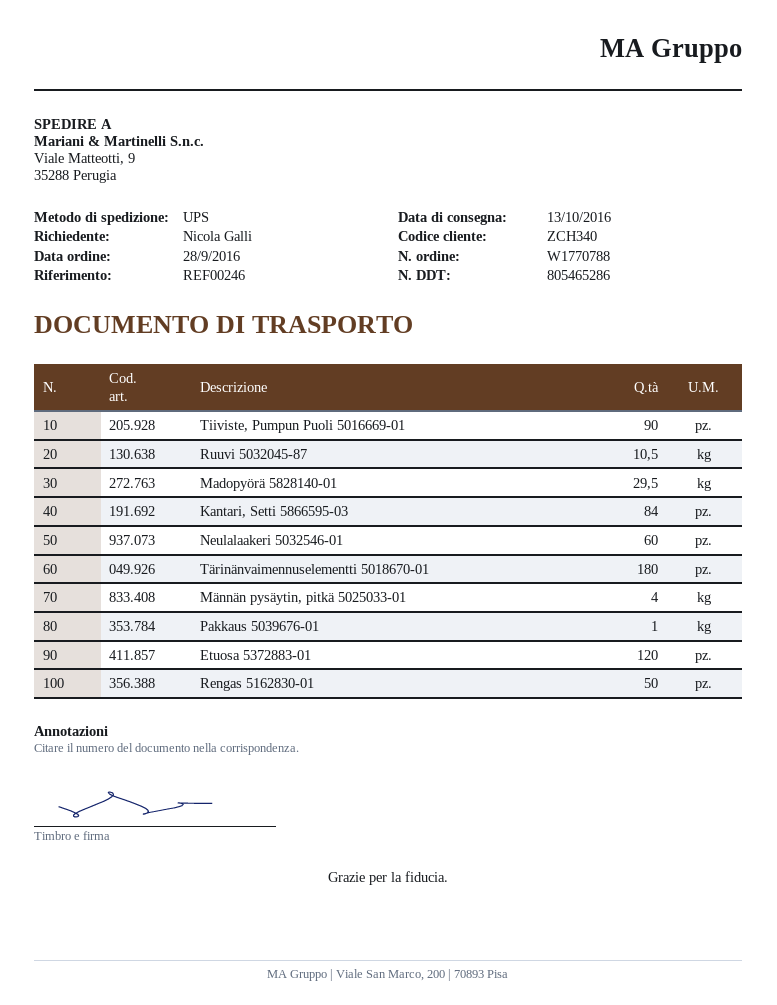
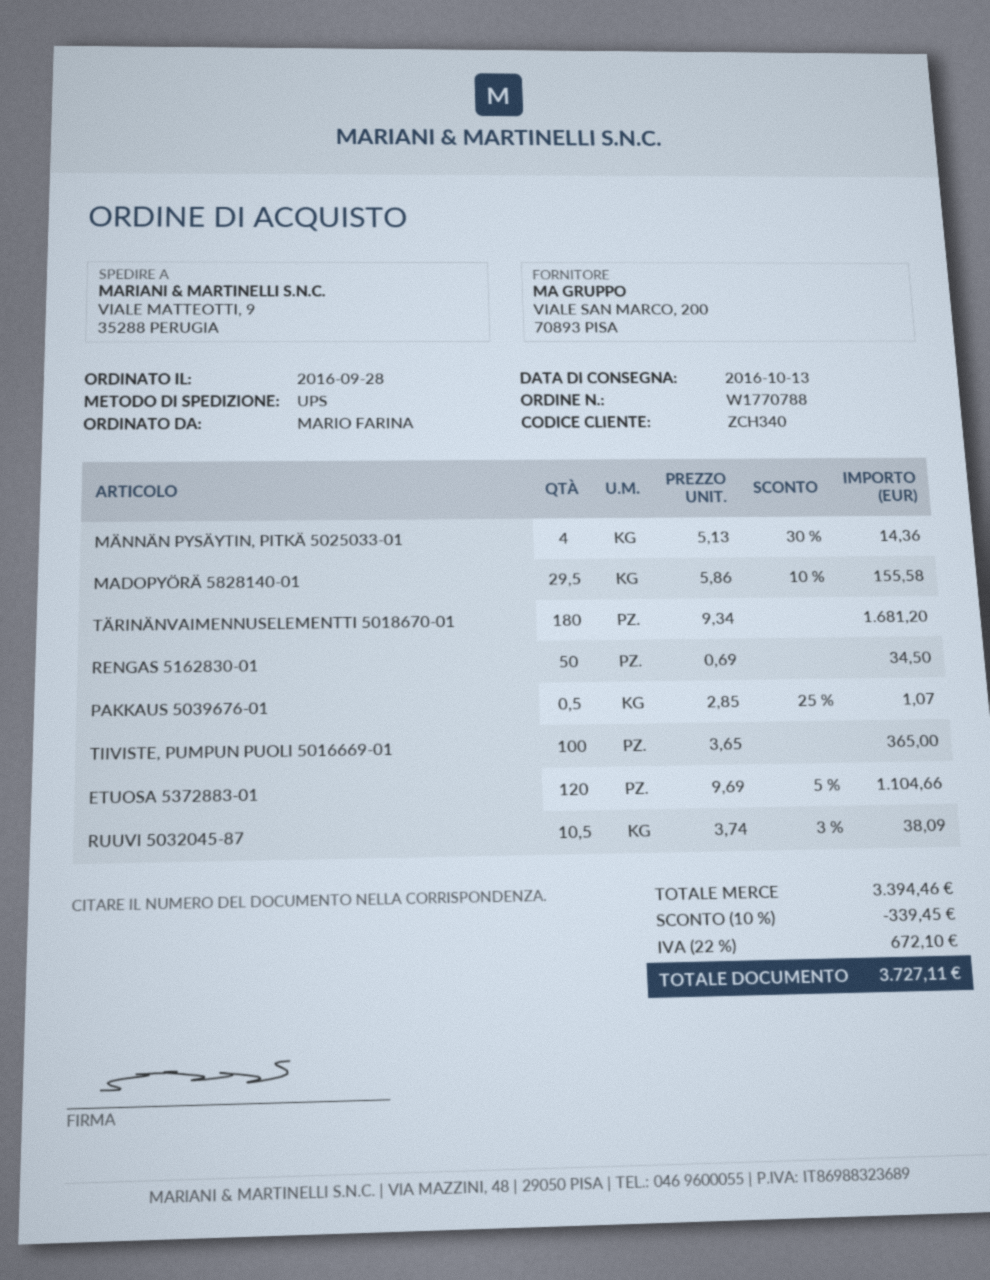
ordered by: Nicola Galli -> MARIO FARINA
Tiiviste, Pumpun Puoli 5016669-01: 90 -> 100
Kantari, Setti 5866595-03: 84 -> none
Neulalaakeri 5032546-01: 60 -> none
Pakkaus 5039676-01: 1 -> 0.5

